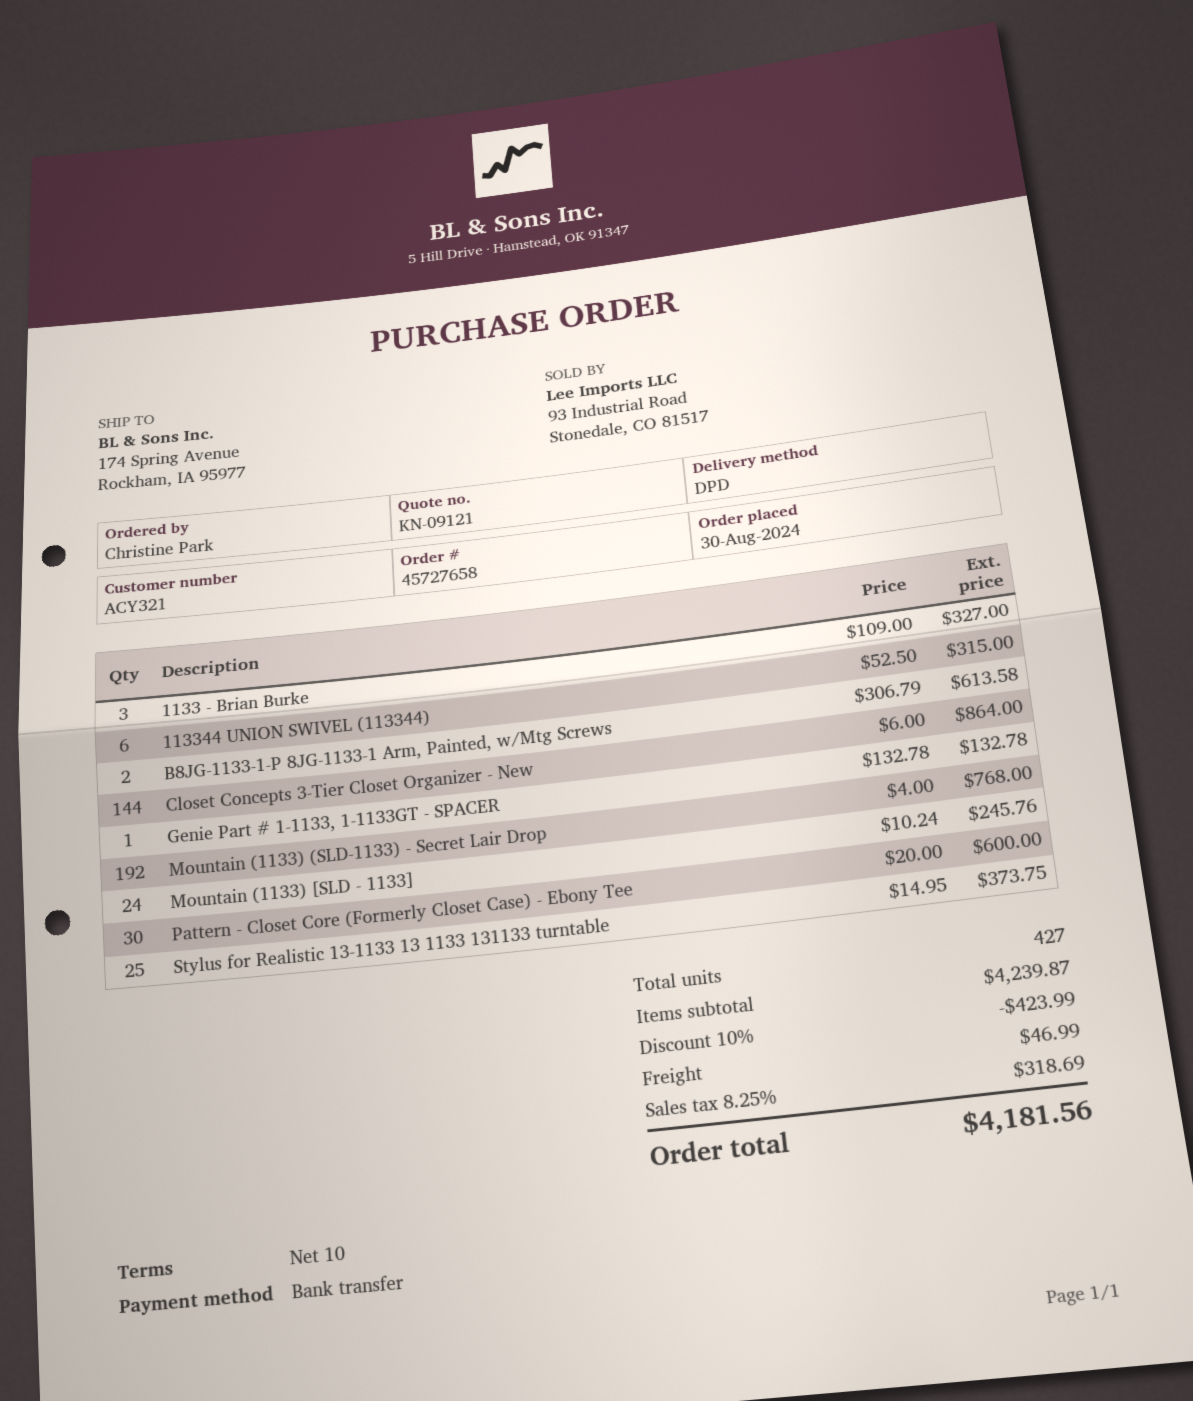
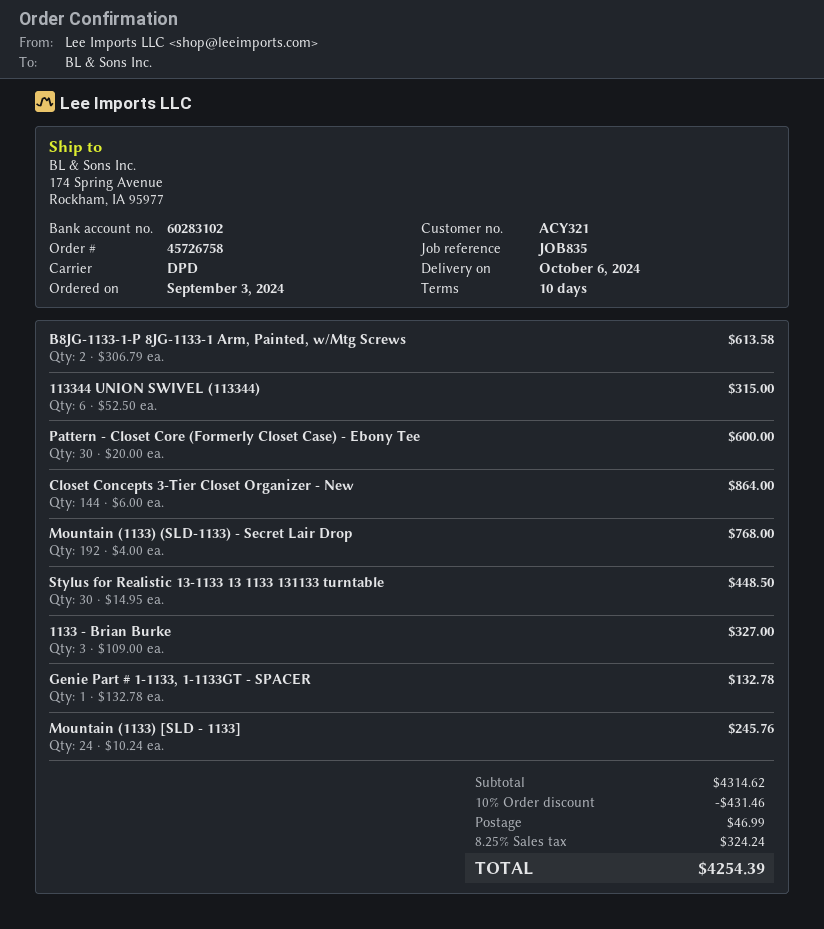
order number: 45727658 -> 45726758
order date: 2024-08-30 -> 2024-09-03
Stylus for Realistic 13-1133 13 1133 131133 turntable: 25 x 14.95 = 373.75 -> 30 x 14.95 = 448.50
subtotal: 4239.87 -> 4314.62
discount: 10% = 423.99 -> 10% = 431.46
tax: 8.25% = 318.69 -> 8.25% = 324.24
total: 4181.56 -> 4254.39

